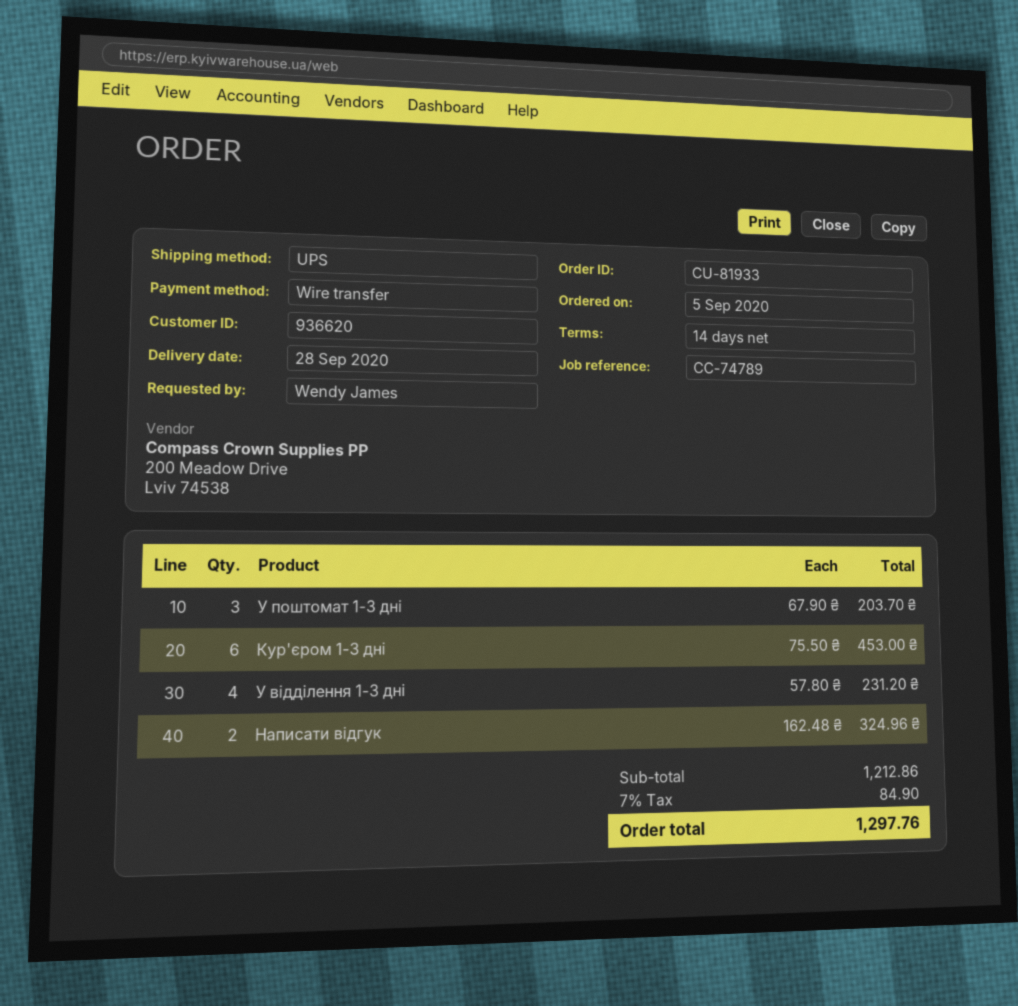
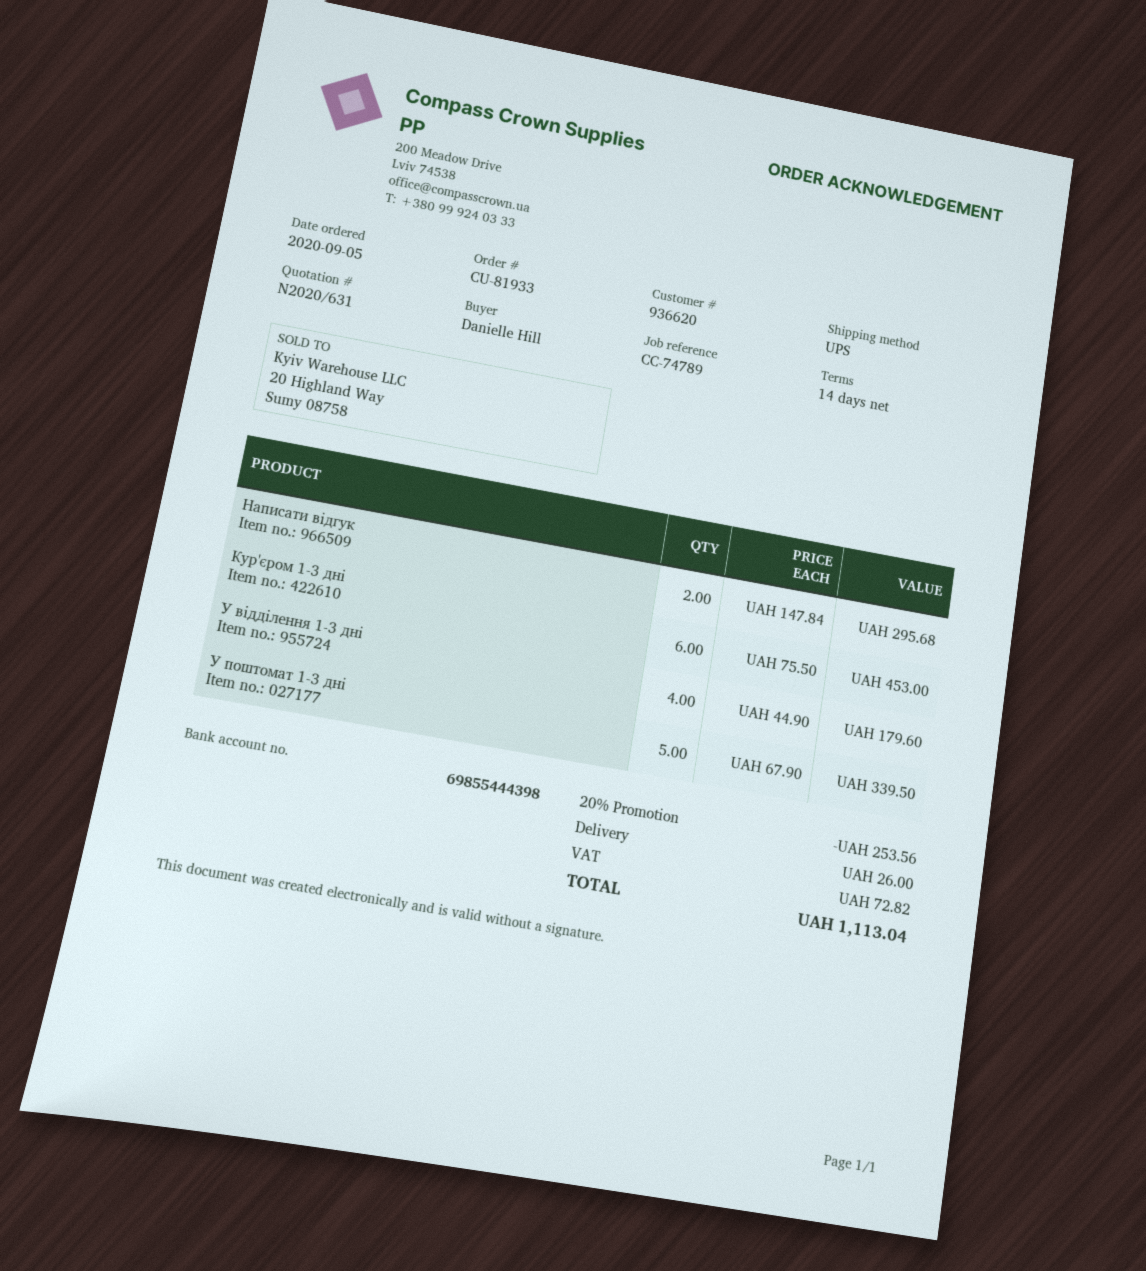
ordered by: Wendy James -> Danielle Hill
У поштомат 1-3 дні: 3 x 67.90 = 203.70 -> 5 x 67.90 = 339.50
У відділення 1-3 дні: 4 x 57.80 = 231.20 -> 4 x 44.90 = 179.60
Написати відгук: 2 x 162.48 = 324.96 -> 2 x 147.84 = 295.68
discount: none -> 20% = 253.56
shipping: none -> 26.00
tax: 84.90 -> 72.82
total: 1297.76 -> 1113.04

